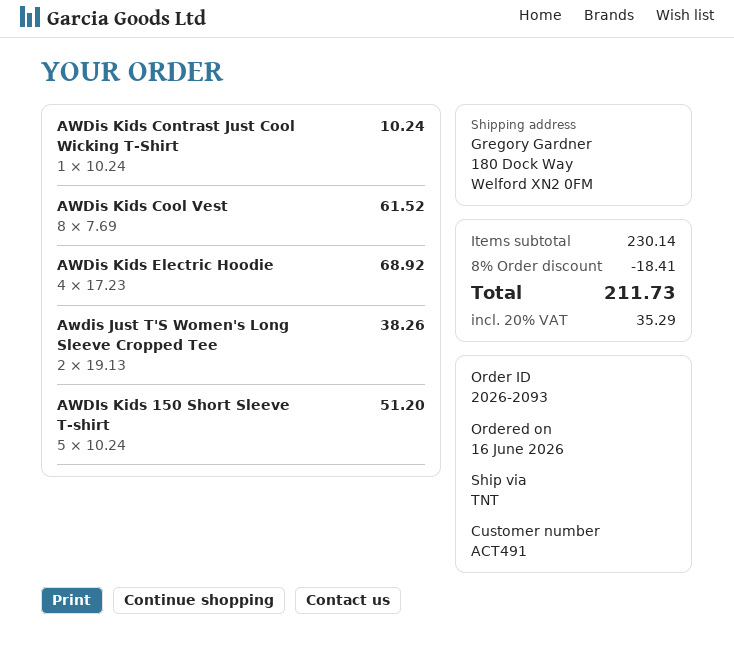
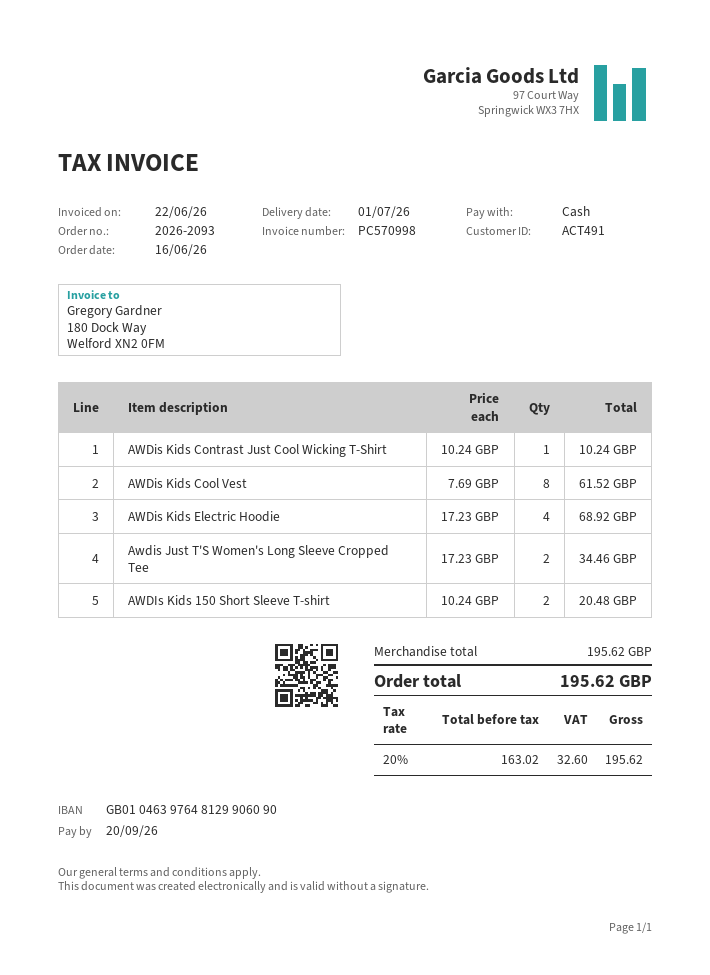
Awdis Just T'S Women's Long Sleeve Cropped Tee: 2 x 19.13 = 38.26 -> 2 x 17.23 = 34.46
AWDIs Kids 150 Short Sleeve T-shirt: 5 x 10.24 = 51.20 -> 2 x 10.24 = 20.48
subtotal: 230.14 -> 195.62
discount: 8% = 18.41 -> none
tax: 20% = 35.29 -> 20% = 32.60
total: 211.73 -> 195.62

